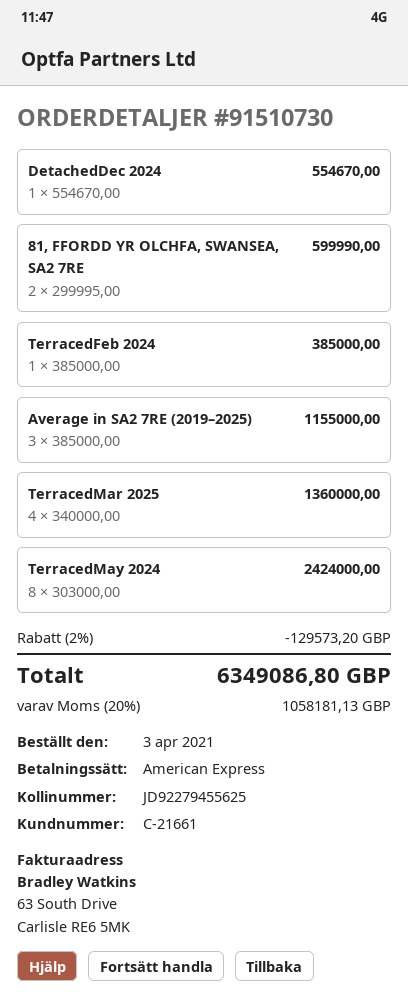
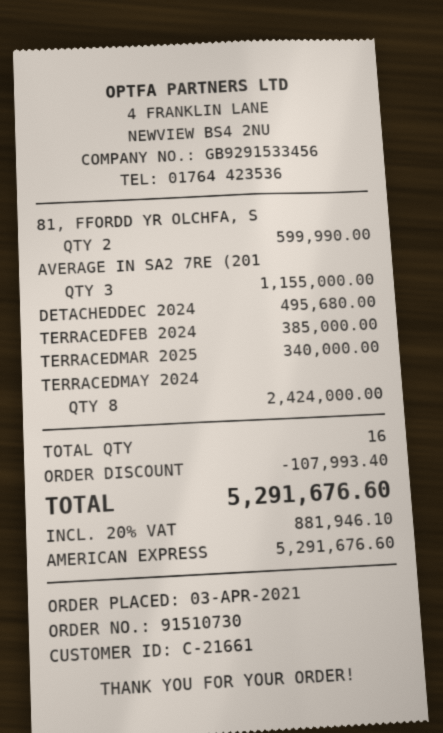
DetachedDec 2024: 1 for 554670.00 -> 1 for 495680.00
TerracedMar 2025: 4 for 1360000.00 -> 1 for 340000.00
discount: 129573.20 -> 107993.40
tax: 20% = 1058181.13 -> 20% = 881946.10
total: 6349086.80 -> 5291676.60

